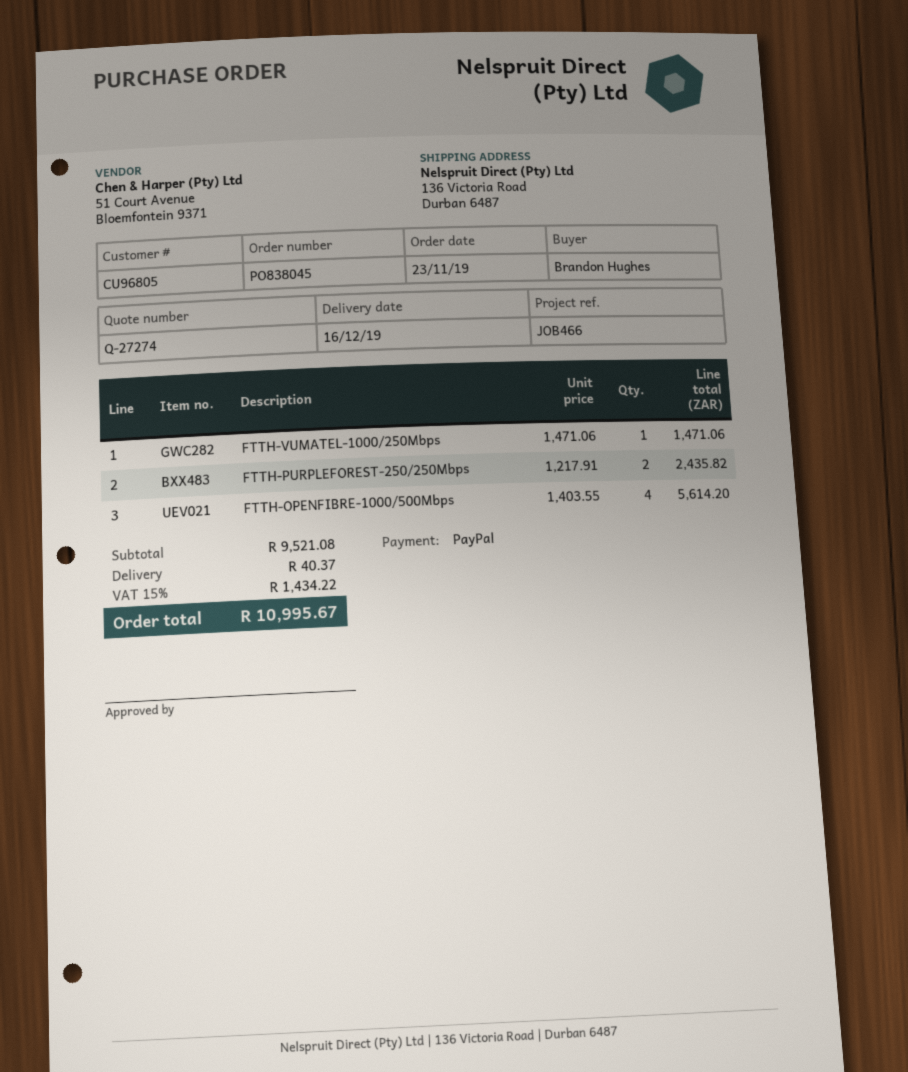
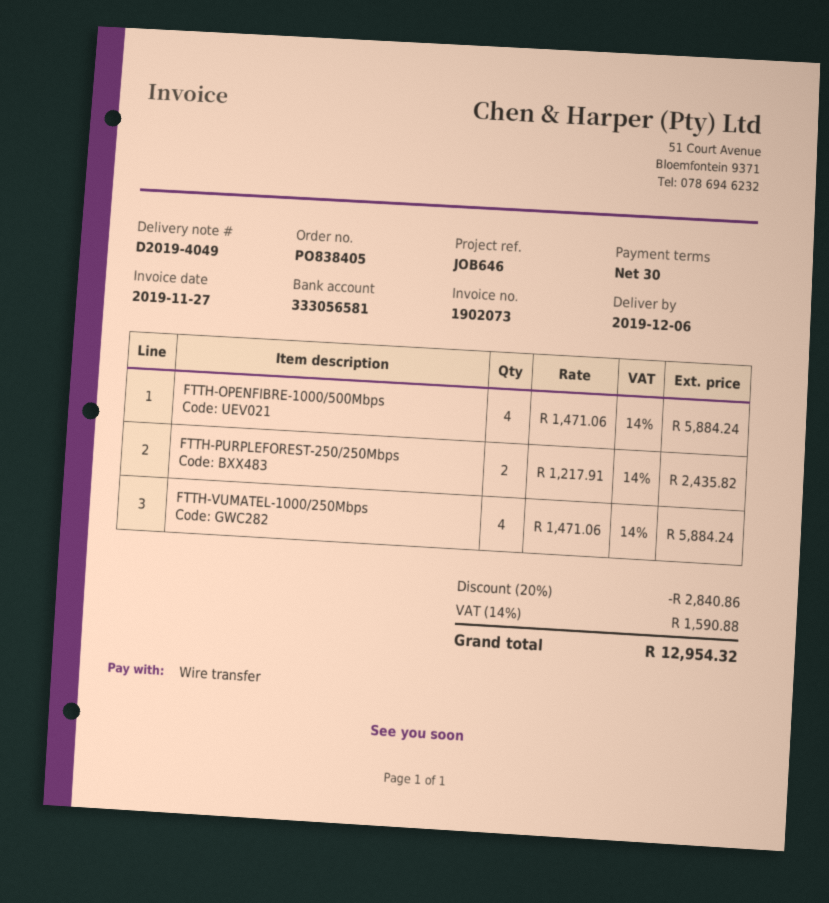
order number: PO838045 -> PO838405
delivery date: 2019-12-16 -> 2019-12-06
reference: JOB466 -> JOB646
payment method: PayPal -> bank transfer
FTTH-VUMATEL-1000/250Mbps: 1 x 1471.06 = 1471.06 -> 4 x 1471.06 = 5884.24
FTTH-OPENFIBRE-1000/500Mbps: 4 x 1403.55 = 5614.20 -> 4 x 1471.06 = 5884.24
discount: none -> 20% = 2840.86
shipping: 40.37 -> none
tax: 15% = 1434.22 -> 14% = 1590.88
total: 10995.67 -> 12954.32

